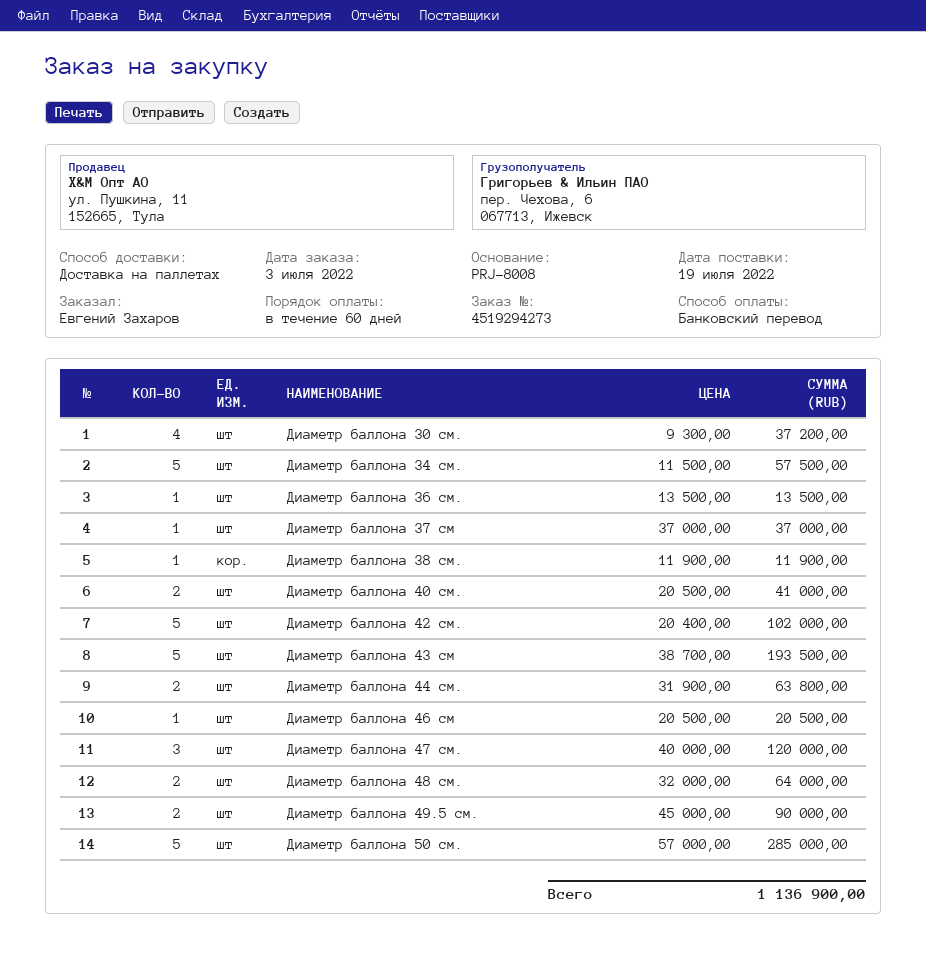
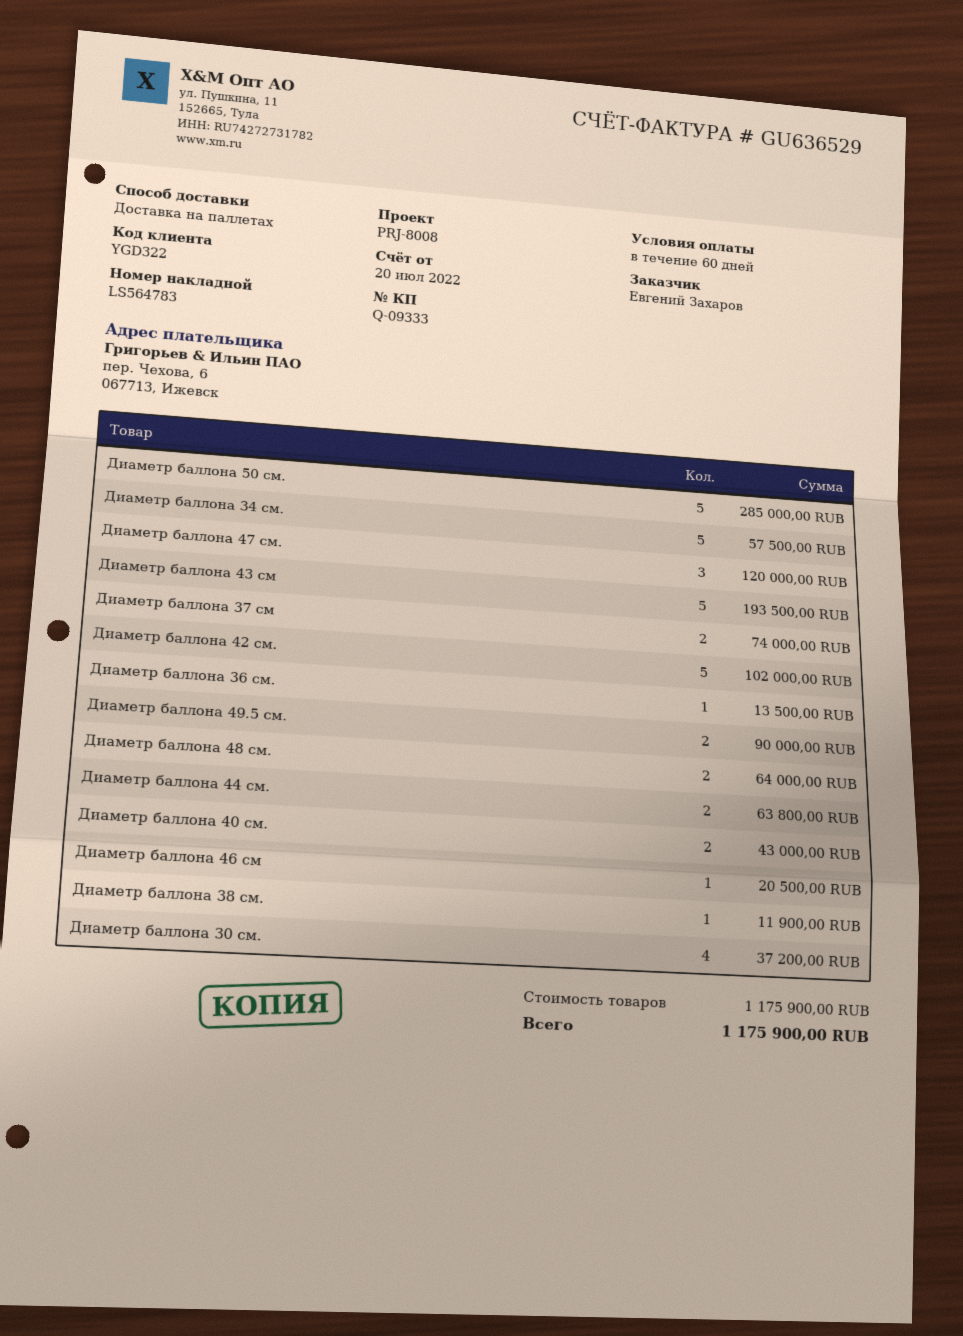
Диаметр баллона 37 см: 1 for 37000.00 -> 2 for 74000.00
Диаметр баллона 40 см.: 2 for 41000.00 -> 2 for 43000.00
total: 1136900.00 -> 1175900.00

